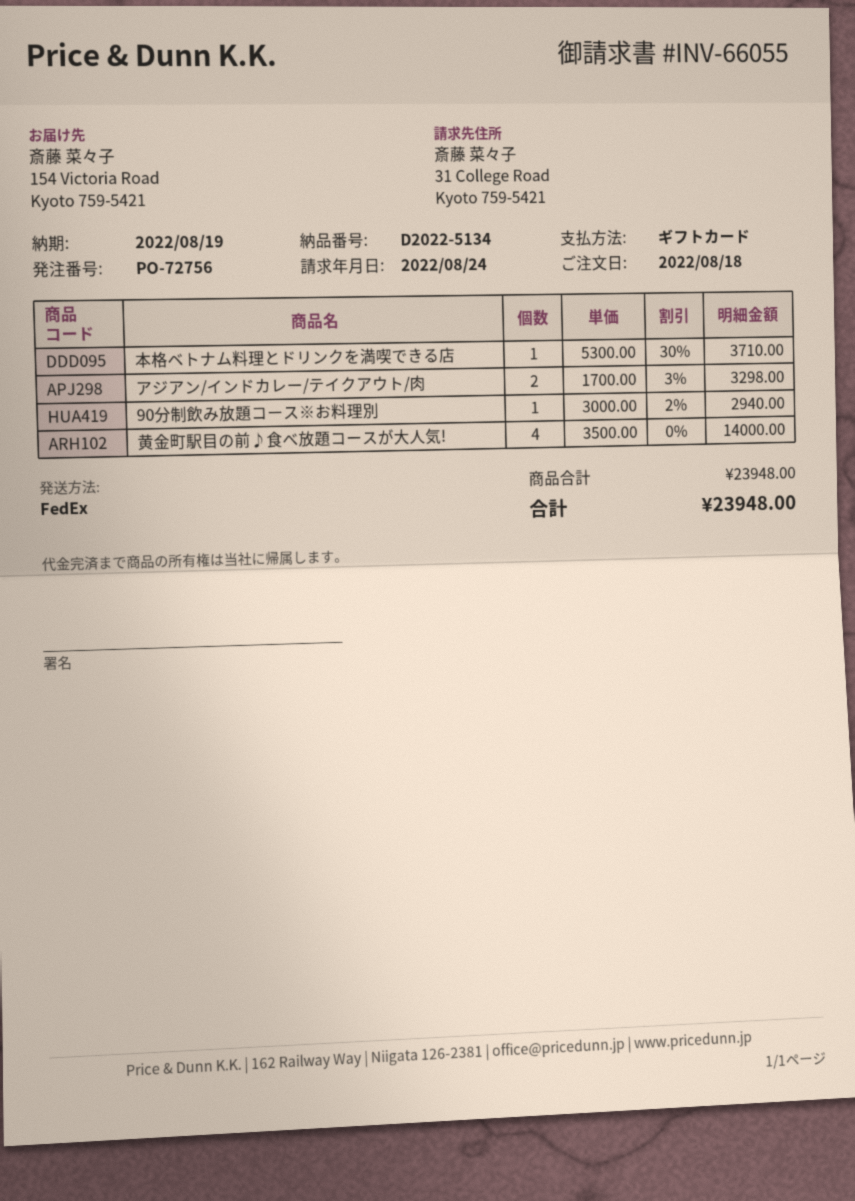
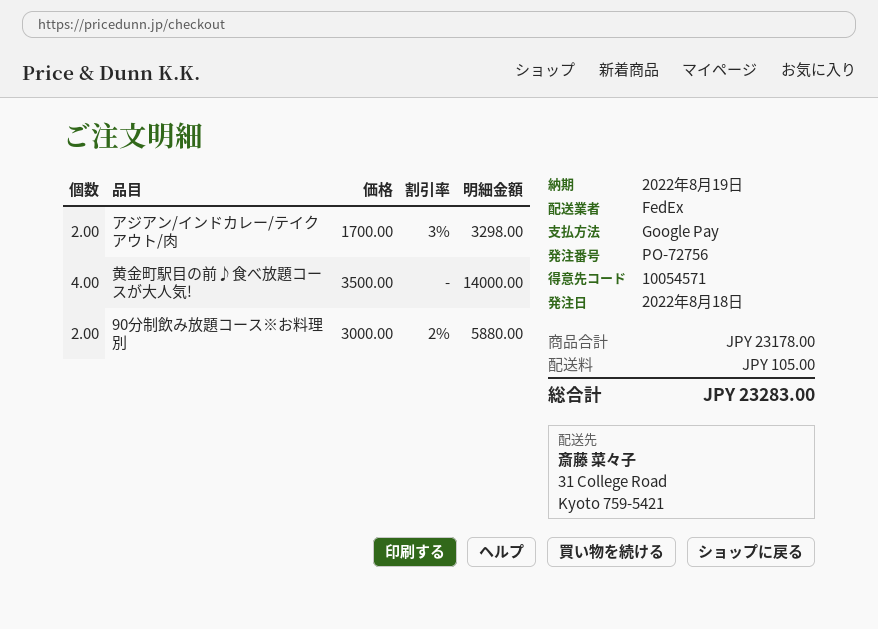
payment method: gift card -> Google Pay
ship to: 154 Victoria Road, Kyoto 759-5421 -> 31 College Road, Kyoto 759-5421
本格ベトナム料理とドリンクを満喫できる店: 1 x 5300.00 - 30% = 3710.00 -> none
90分制飲み放題コース※お料理別: 1 x 3000.00 - 2% = 2940.00 -> 2 x 3000.00 - 2% = 5880.00
subtotal: 23948.00 -> 23178.00
shipping: none -> 105.00
total: 23948.00 -> 23283.00

